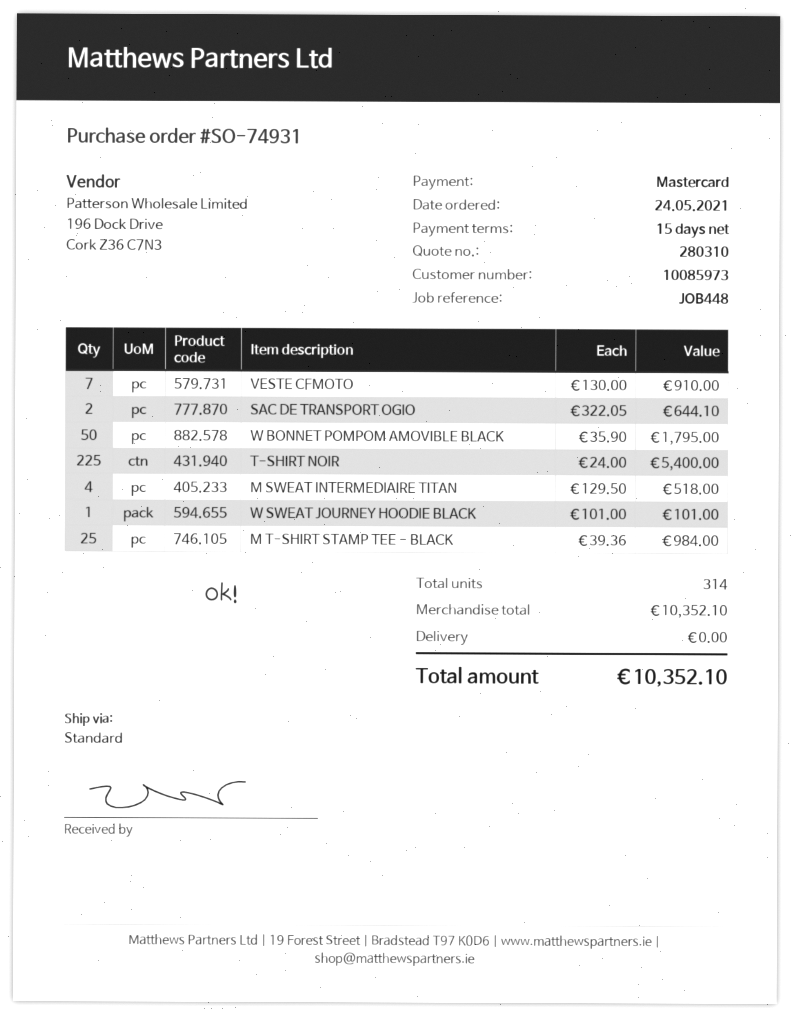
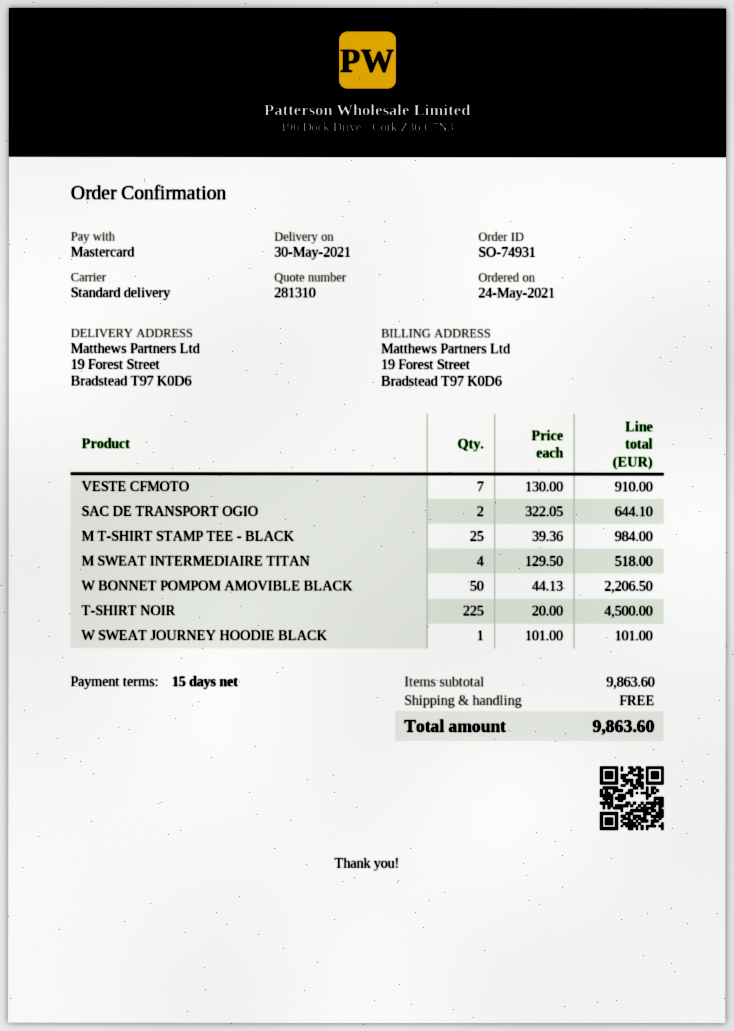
quote number: 280310 -> 281310
W BONNET POMPOM AMOVIBLE BLACK: 50 x 35.90 = 1795.00 -> 50 x 44.13 = 2206.50
T-SHIRT NOIR: 225 x 24.00 = 5400.00 -> 225 x 20.00 = 4500.00
subtotal: 10352.10 -> 9863.60
total: 10352.10 -> 9863.60

